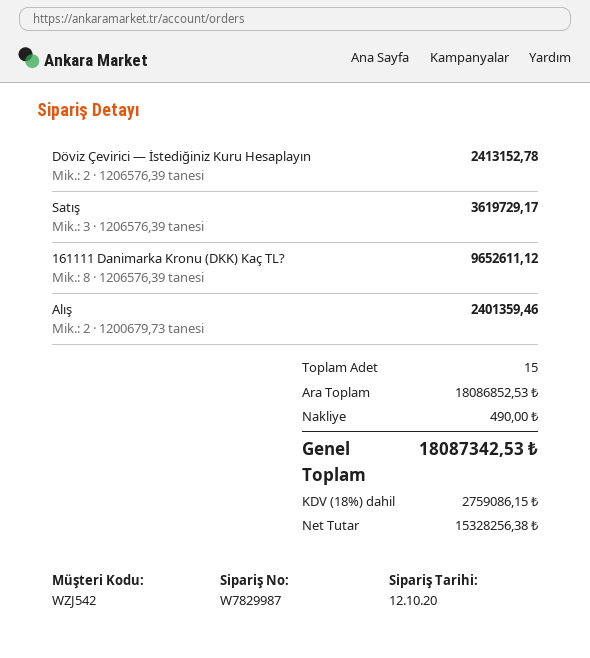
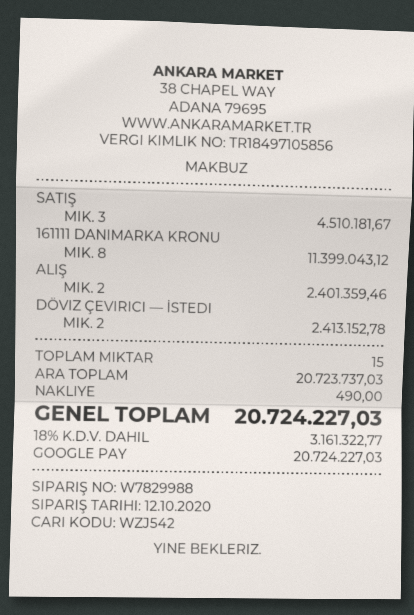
order number: W7829987 -> W7829988
Satış: 3 for 3619729.17 -> 3 for 4510181.67
161111 Danimarka Kronu (DKK) Kaç TL?: 8 for 9652611.12 -> 8 for 11399043.12
subtotal: 18086852.53 -> 20723737.03
tax: 18% = 2759086.15 -> 18% = 3161322.77
total: 18087342.53 -> 20724227.03

